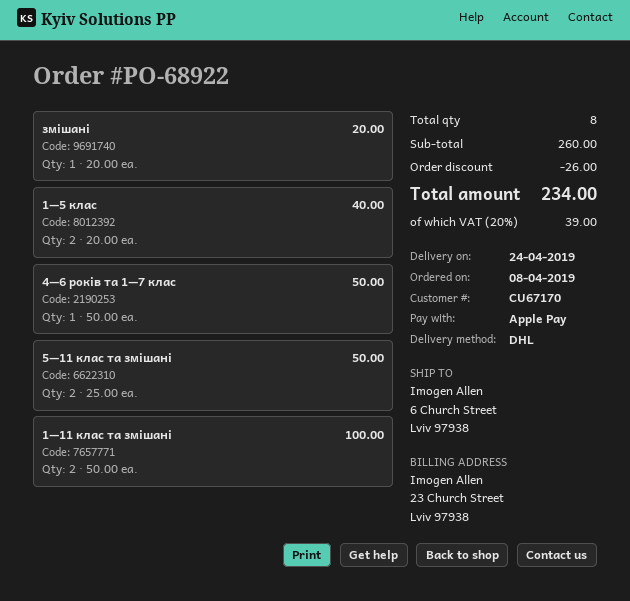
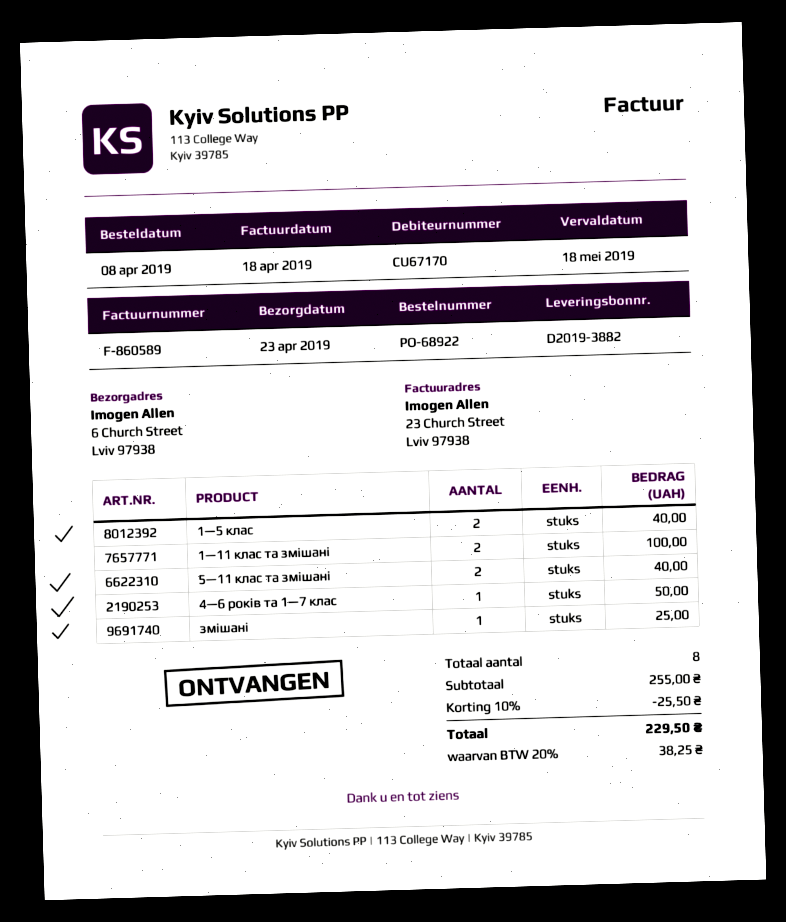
delivery date: 2019-04-24 -> 2019-04-23
змішані: 1 for 20.00 -> 1 for 25.00
5—11 клас та змішані: 2 for 50.00 -> 2 for 40.00
subtotal: 260.00 -> 255.00
discount: 26.00 -> 25.50
tax: 20% = 39.00 -> 20% = 38.25
total: 234.00 -> 229.50

